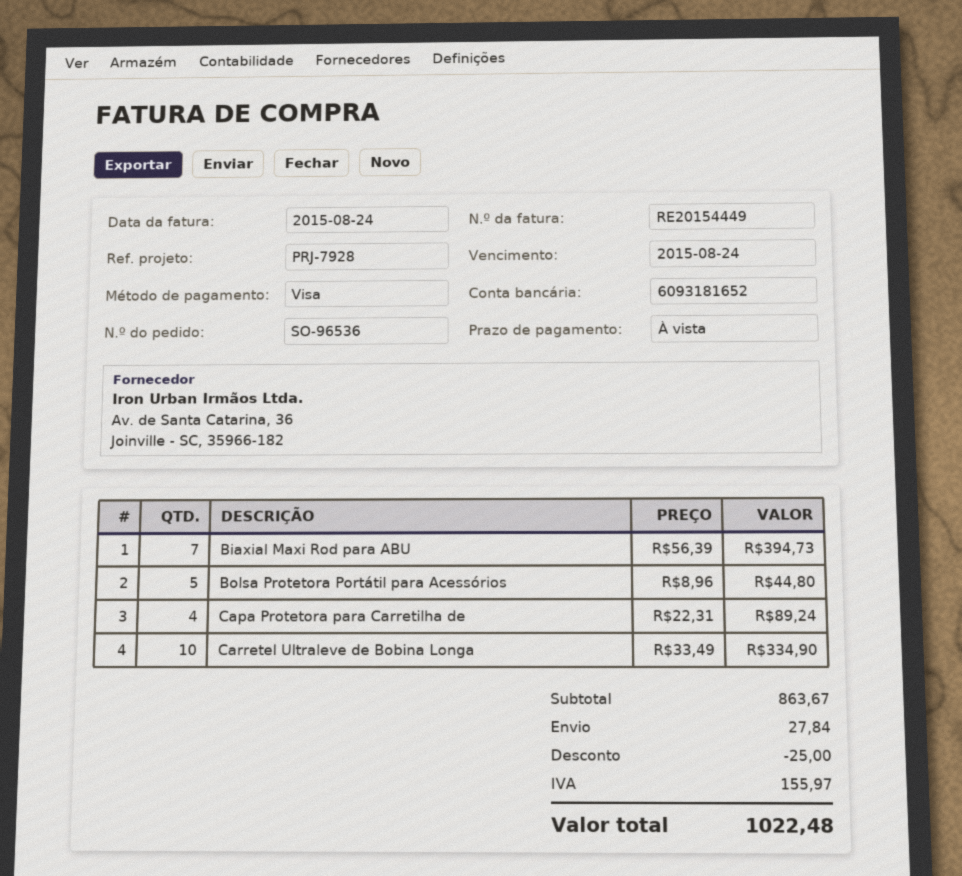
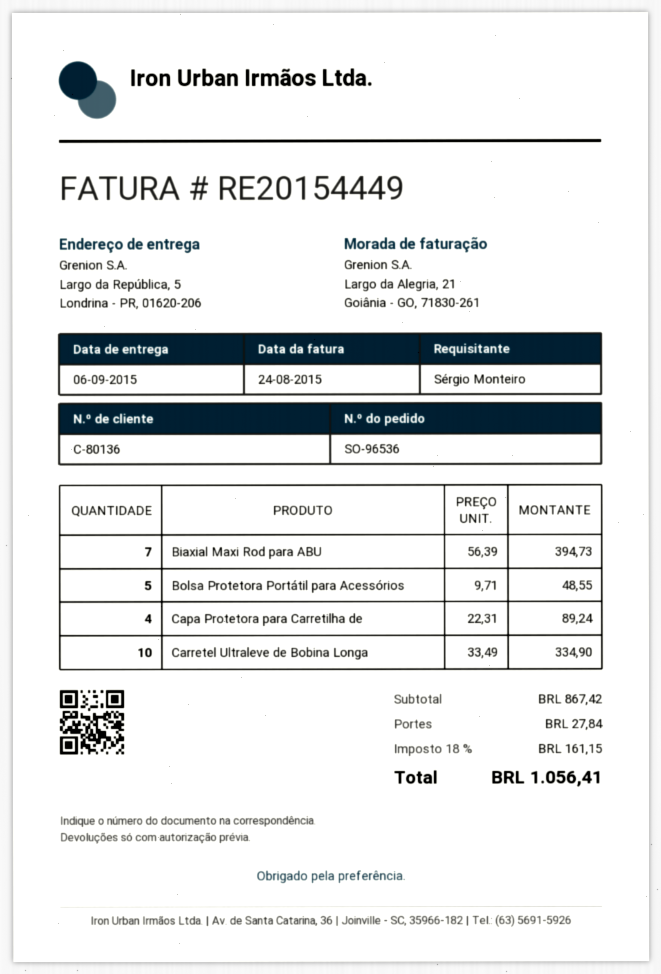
Bolsa Protetora Portátil para Acessórios: 5 x 8.96 = 44.80 -> 5 x 9.71 = 48.55
subtotal: 863.67 -> 867.42
discount: 25.00 -> none
tax: 155.97 -> 161.15
total: 1022.48 -> 1056.41

